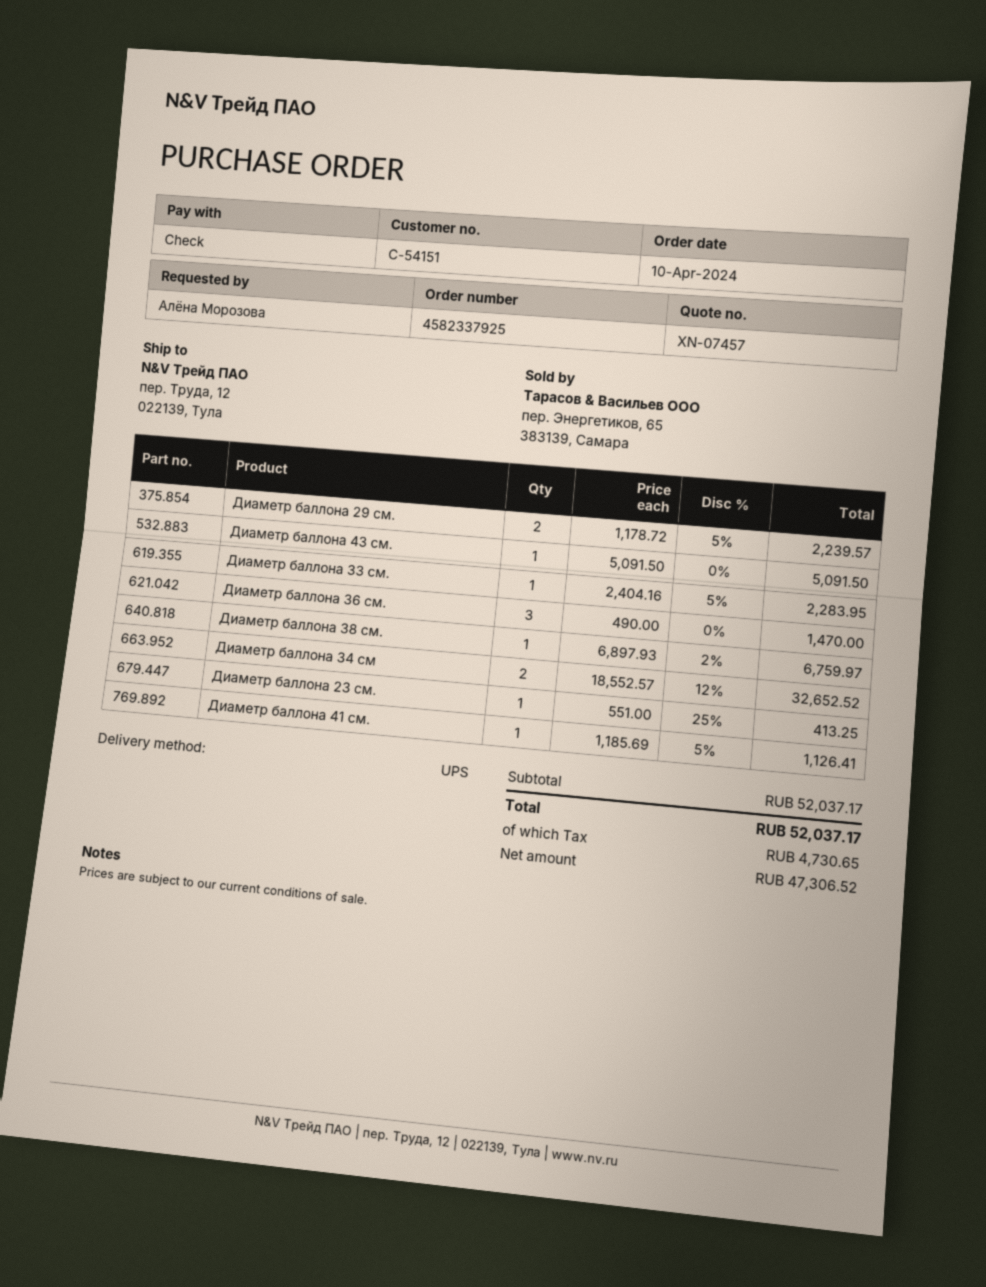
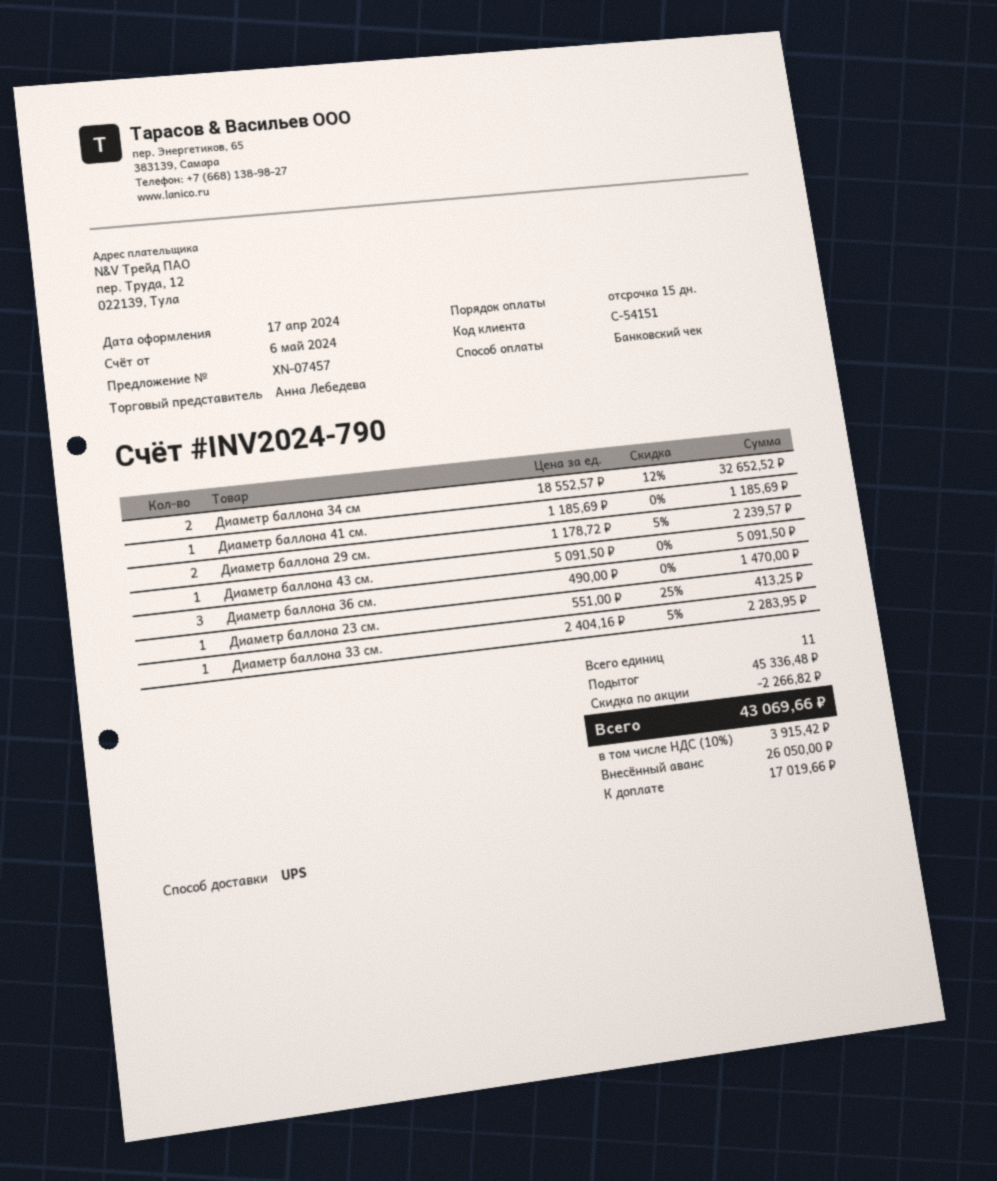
order date: 2024-04-10 -> 2024-04-17
Диаметр баллона 38 см.: 1 x 6897.93 - 2% = 6759.97 -> none
Диаметр баллона 41 см.: 1 x 1185.69 - 5% = 1126.41 -> 1 x 1185.69 = 1185.69
subtotal: 52037.17 -> 45336.48
discount: none -> 2266.82
tax: 4730.65 -> 3915.42
total: 52037.17 -> 43069.66

